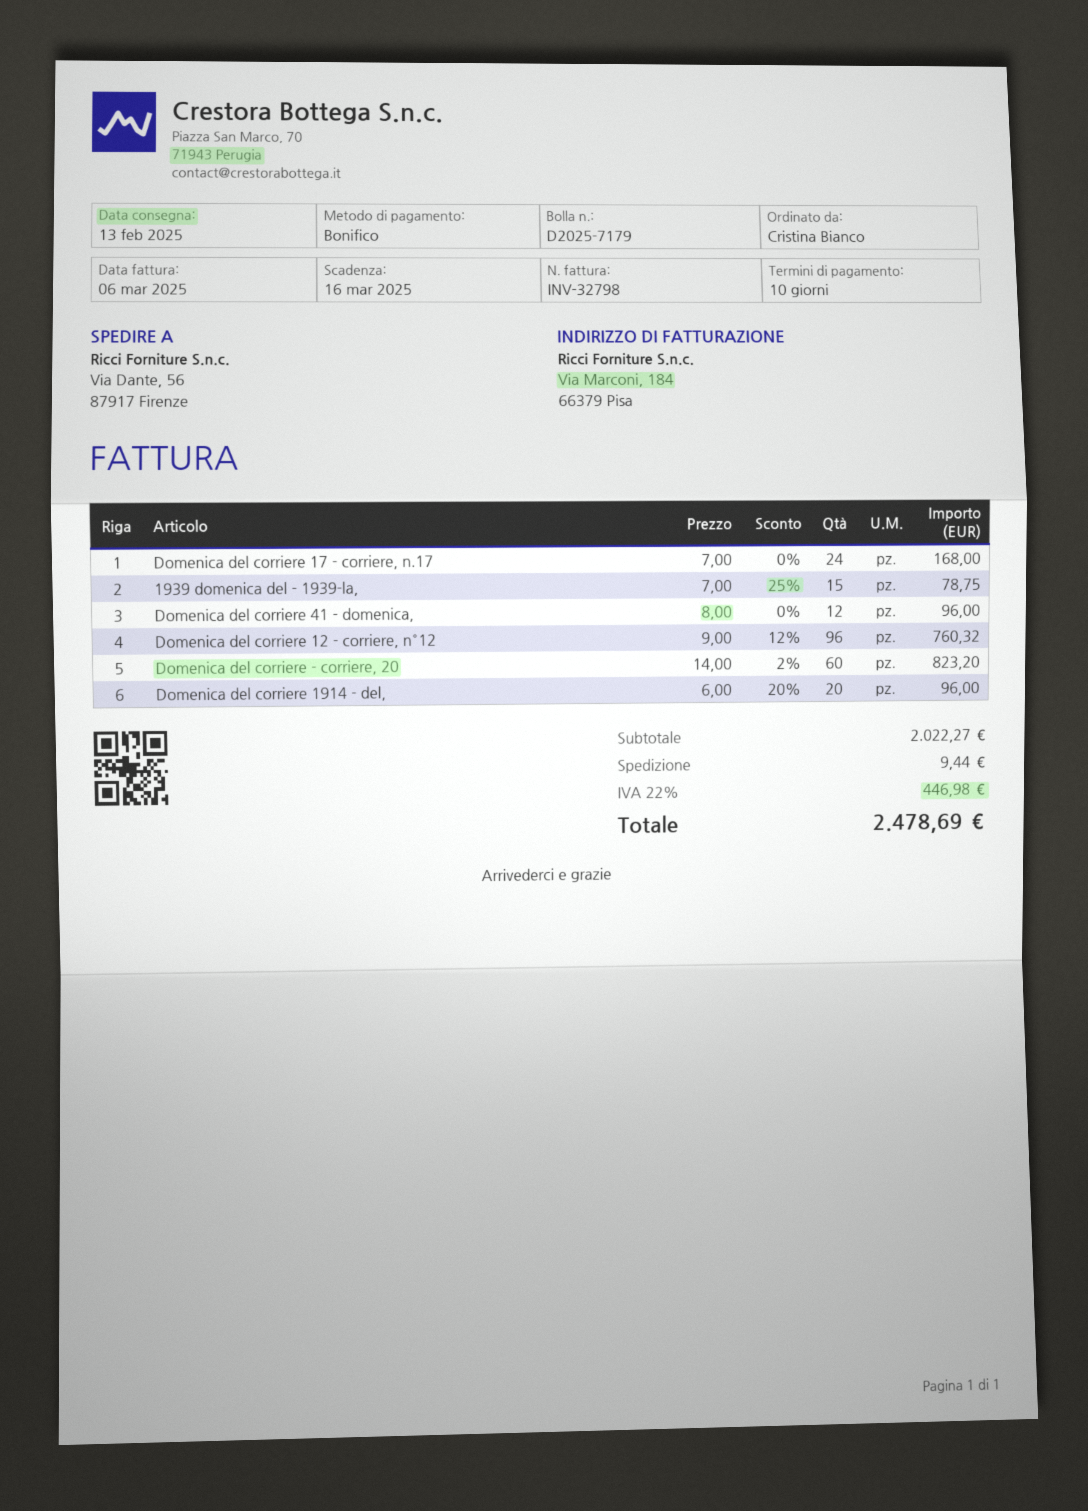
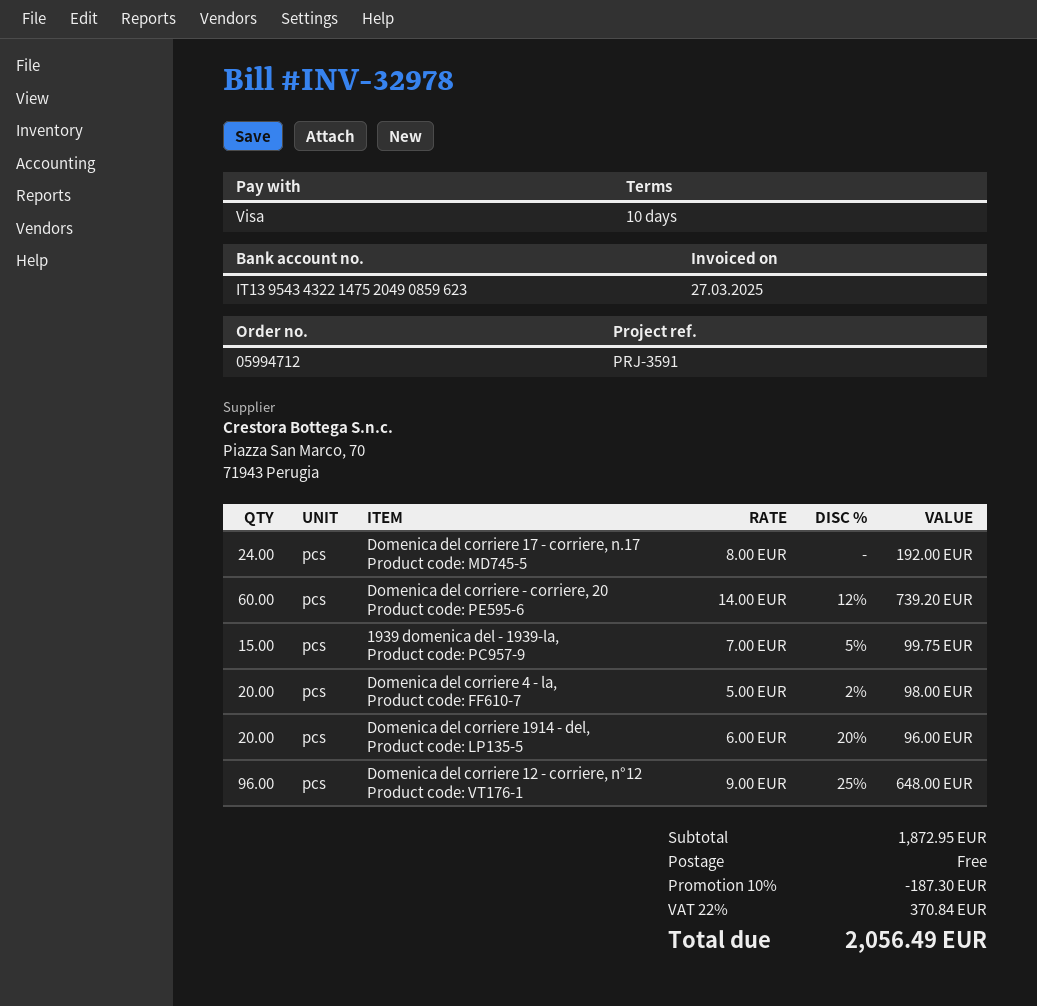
invoice number: INV-32798 -> INV-32978
invoice date: 2025-03-06 -> 2025-03-27
payment method: bank transfer -> Visa
Domenica del corriere 17 - corriere, n.17: 24 x 7.00 = 168.00 -> 24 x 8.00 = 192.00
1939 domenica del - 1939-la,: 15 x 7.00 - 25% = 78.75 -> 15 x 7.00 - 5% = 99.75
Domenica del corriere 41 - domenica,: 12 x 8.00 = 96.00 -> none
Domenica del corriere 12 - corriere, n°12: 96 x 9.00 - 12% = 760.32 -> 96 x 9.00 - 25% = 648.00
Domenica del corriere - corriere, 20: 60 x 14.00 - 2% = 823.20 -> 60 x 14.00 - 12% = 739.20
Domenica del corriere 4 - la,: none -> 20 x 5.00 - 2% = 98.00
subtotal: 2022.27 -> 1872.95
discount: none -> 10% = 187.30
shipping: 9.44 -> 0.00
tax: 22% = 446.98 -> 22% = 370.84
total: 2478.69 -> 2056.49

